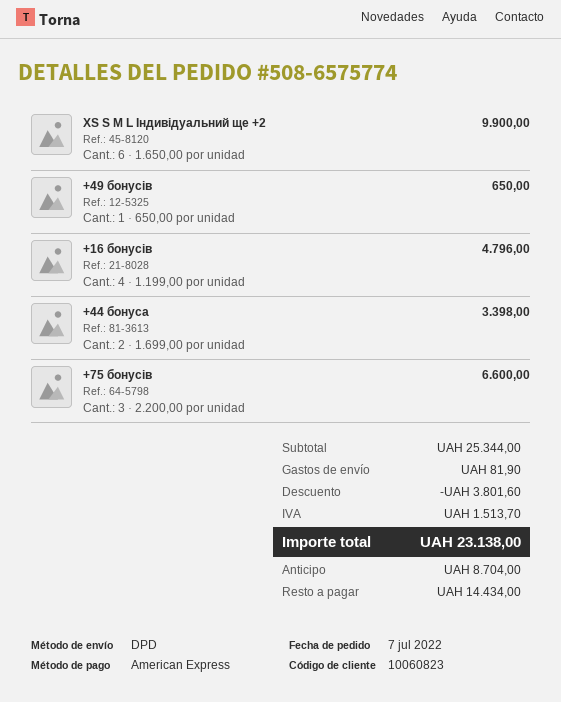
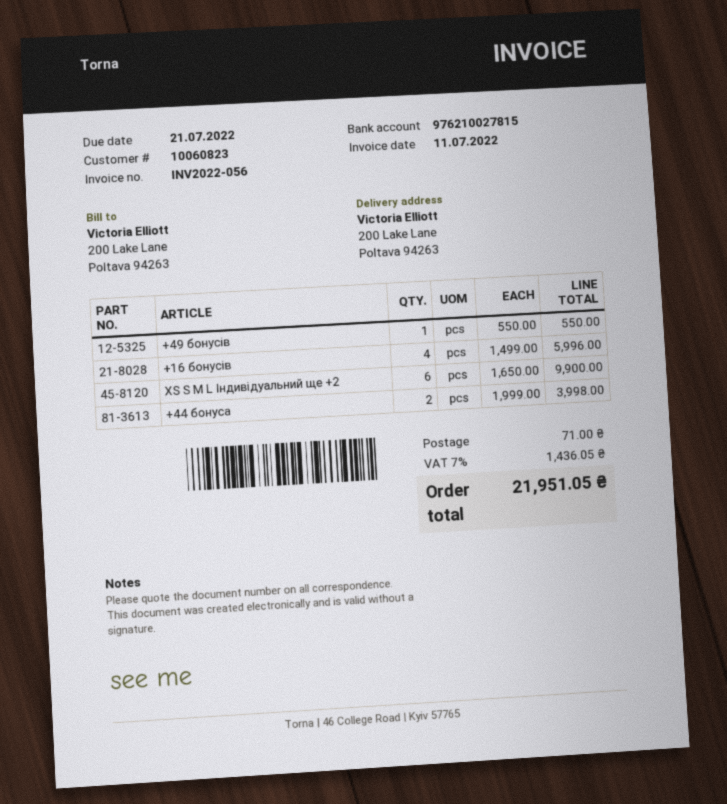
+49 бонусів: 1 x 650.00 = 650.00 -> 1 x 550.00 = 550.00
+16 бонусів: 4 x 1199.00 = 4796.00 -> 4 x 1499.00 = 5996.00
+44 бонуса: 2 x 1699.00 = 3398.00 -> 2 x 1999.00 = 3998.00
+75 бонусів: 3 x 2200.00 = 6600.00 -> none
discount: 3801.60 -> none
shipping: 81.90 -> 71.00
tax: 1513.70 -> 1436.05
total: 23138.00 -> 21951.05

